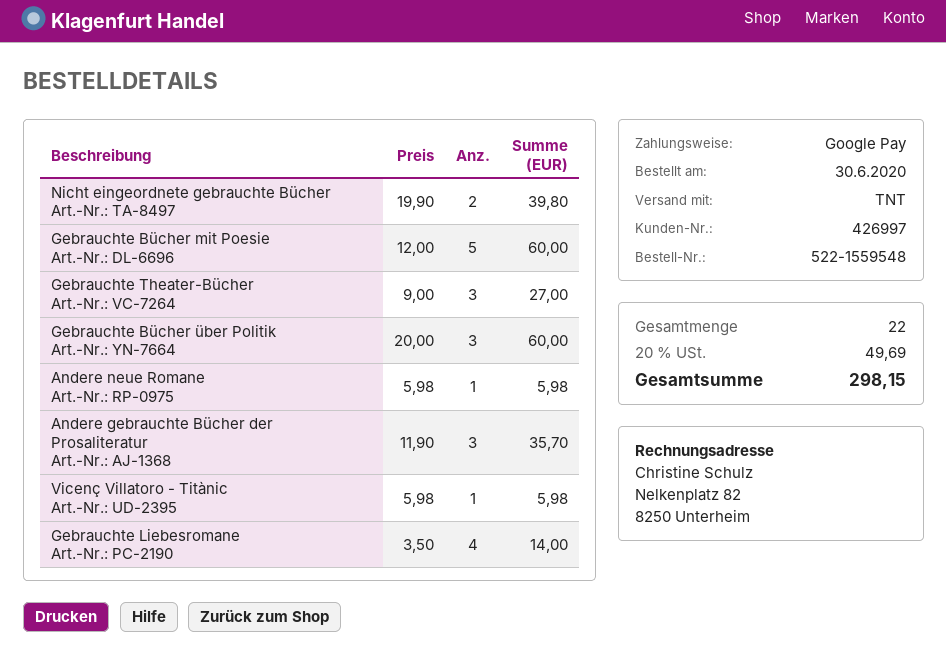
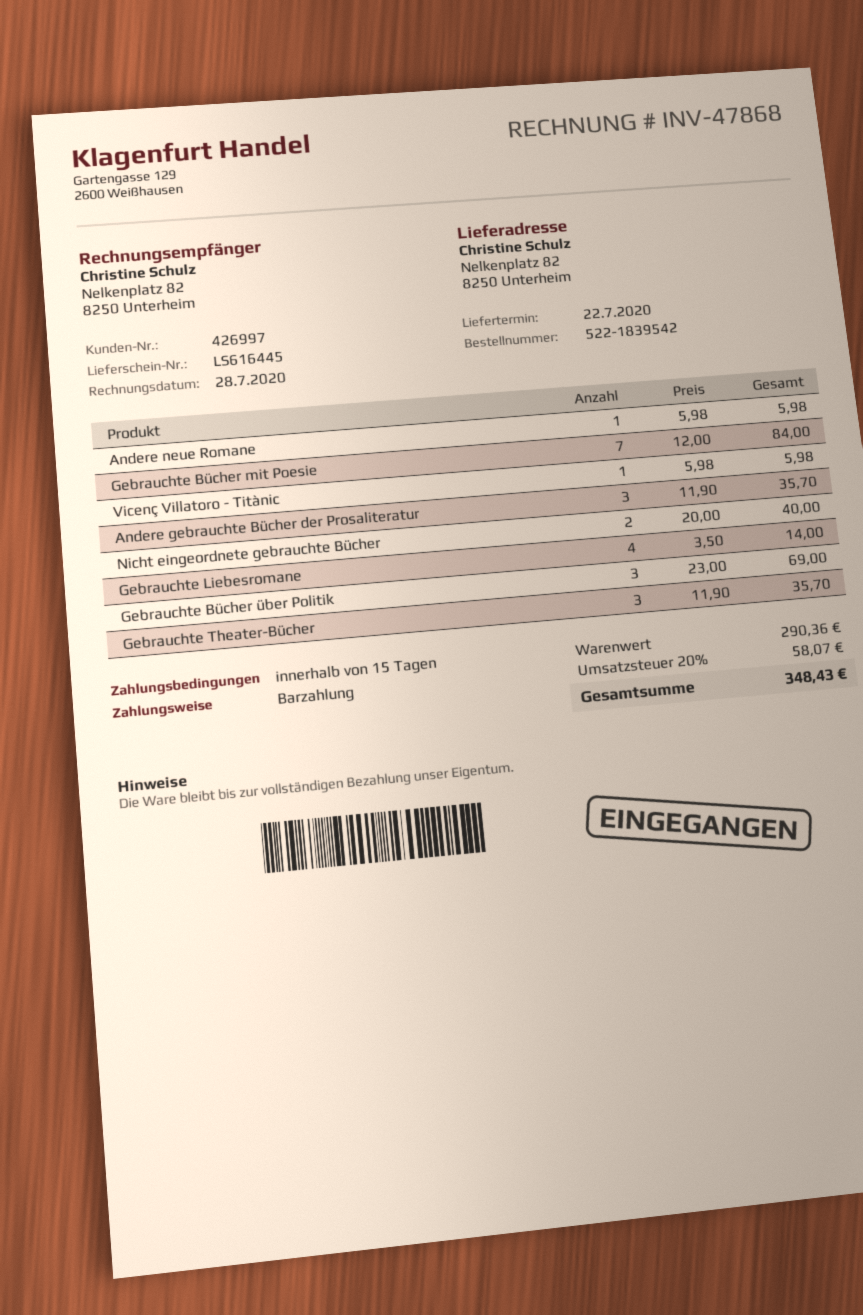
order number: 522-1559548 -> 522-1839542
payment method: Google Pay -> cash
Nicht eingeordnete gebrauchte Bücher: 2 x 19.90 = 39.80 -> 2 x 20.00 = 40.00
Gebrauchte Bücher mit Poesie: 5 x 12.00 = 60.00 -> 7 x 12.00 = 84.00
Gebrauchte Theater-Bücher: 3 x 9.00 = 27.00 -> 3 x 11.90 = 35.70
Gebrauchte Bücher über Politik: 3 x 20.00 = 60.00 -> 3 x 23.00 = 69.00
tax: 20% = 49.69 -> 20% = 58.07
total: 298.15 -> 348.43

